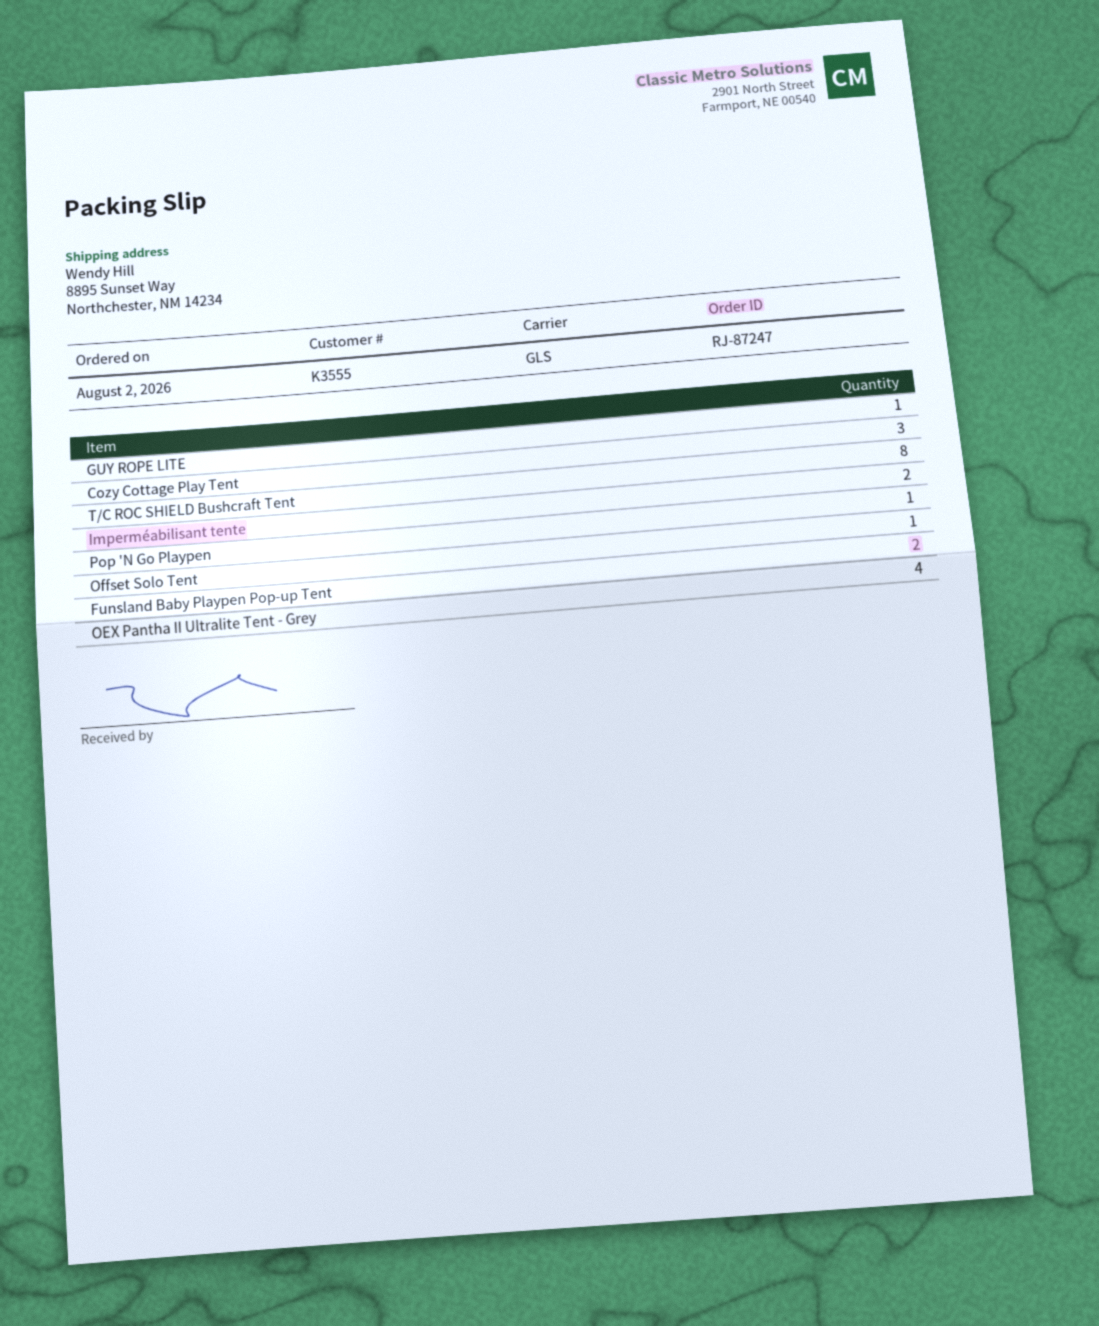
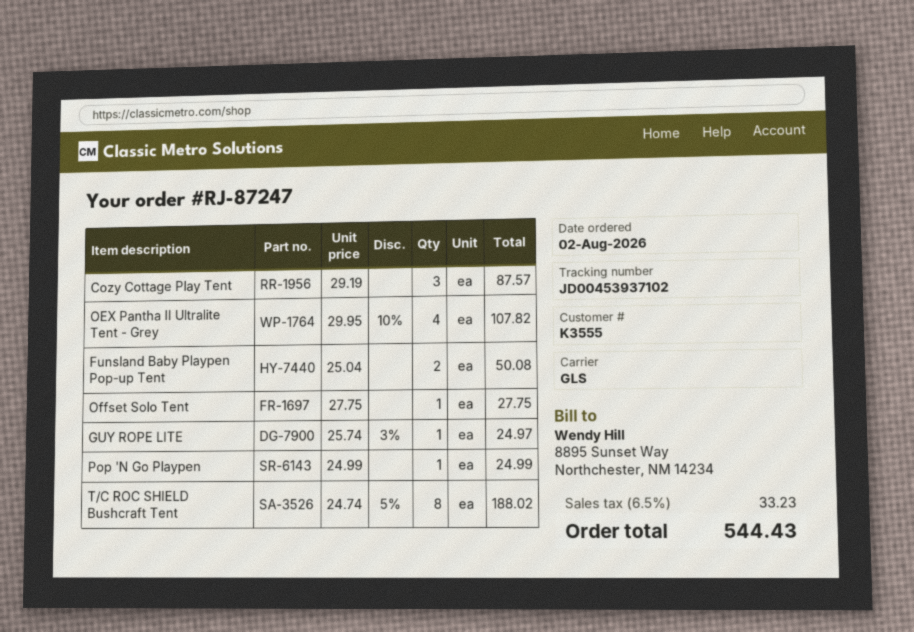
Imperméabilisant tente: 2 -> none

